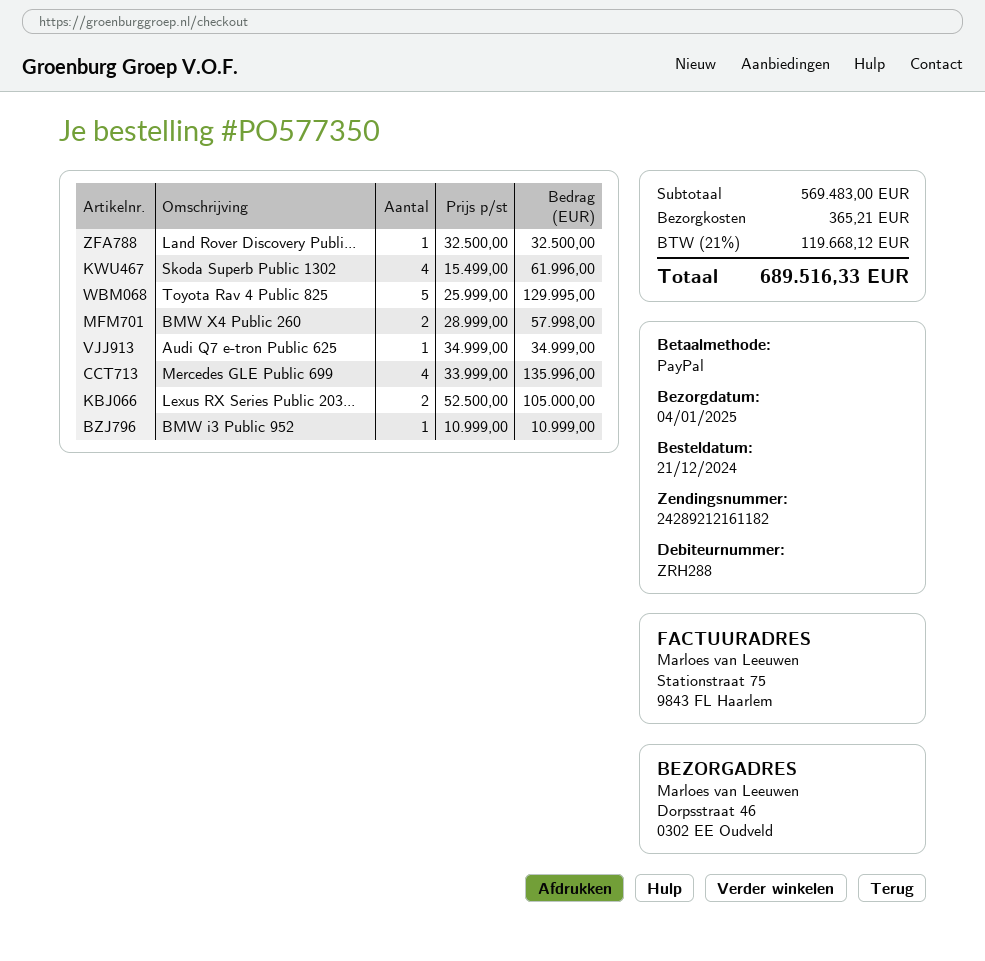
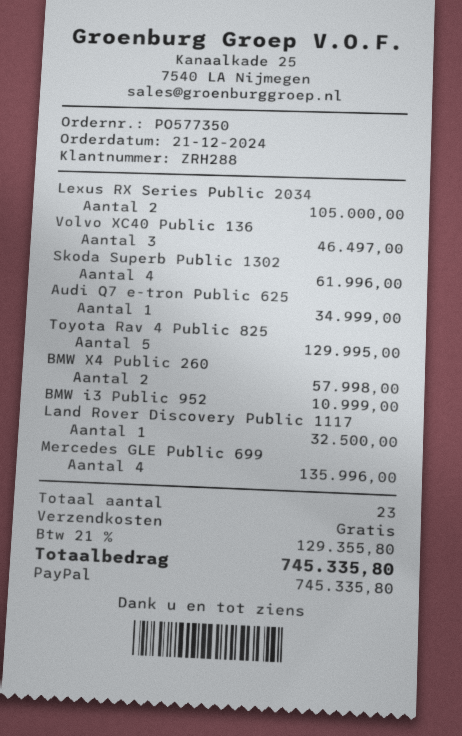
Volvo XC40 Public 136: none -> 3 for 46497.00
shipping: 365.21 -> 0.00
tax: 21% = 119668.12 -> 21% = 129355.80
total: 689516.33 -> 745335.80

